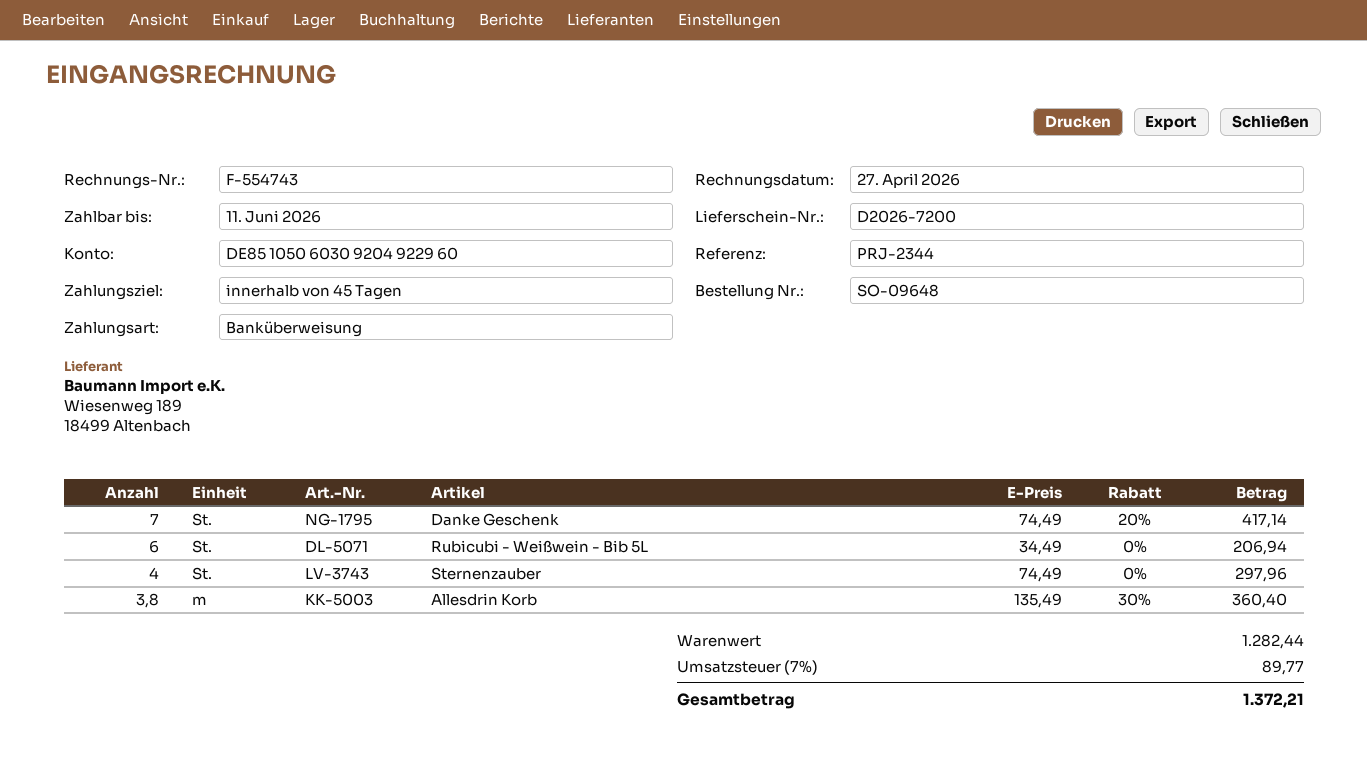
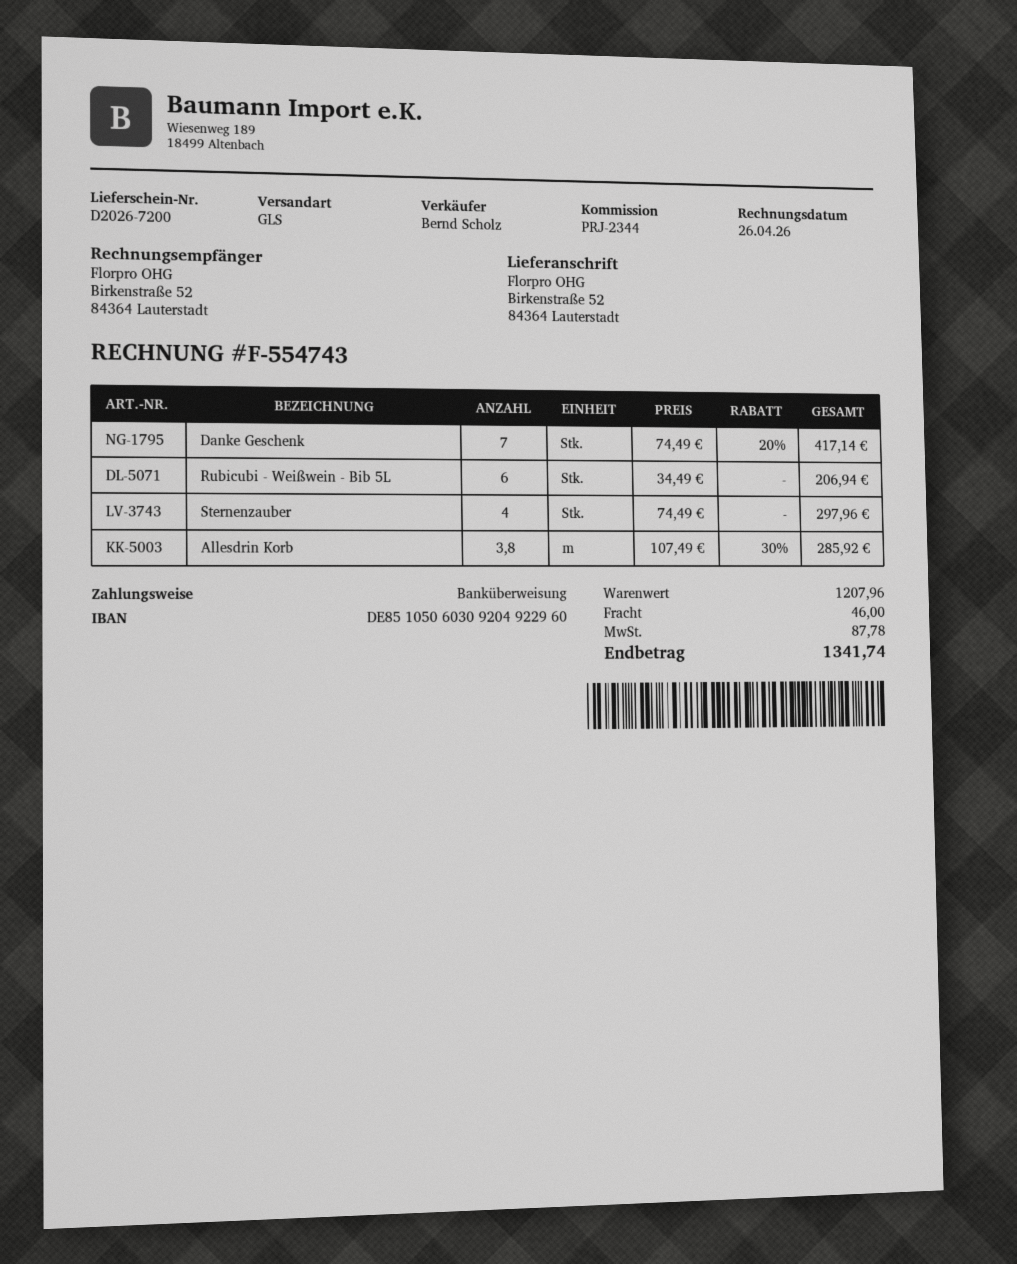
invoice date: 2026-04-27 -> 2026-04-26
Allesdrin Korb: 3.8 x 135.49 - 30% = 360.40 -> 3.8 x 107.49 - 30% = 285.92
subtotal: 1282.44 -> 1207.96
shipping: none -> 46.00
tax: 89.77 -> 87.78
total: 1372.21 -> 1341.74

